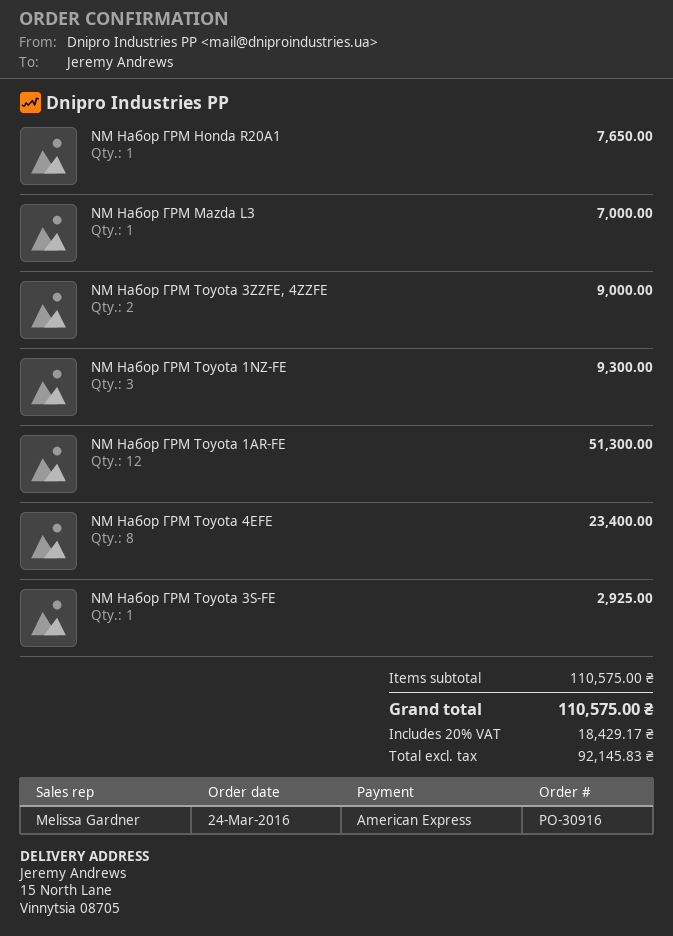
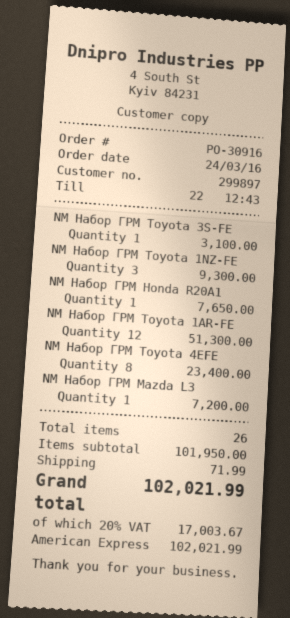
NM Набор ГРМ Mazda L3: 1 for 7000.00 -> 1 for 7200.00
NM Набор ГРМ Toyota 3ZZFE, 4ZZFE: 2 for 9000.00 -> none
NM Набор ГРМ Toyota 3S-FE: 1 for 2925.00 -> 1 for 3100.00
subtotal: 110575.00 -> 101950.00
shipping: none -> 71.99
tax: 20% = 18429.17 -> 20% = 17003.67
total: 110575.00 -> 102021.99

